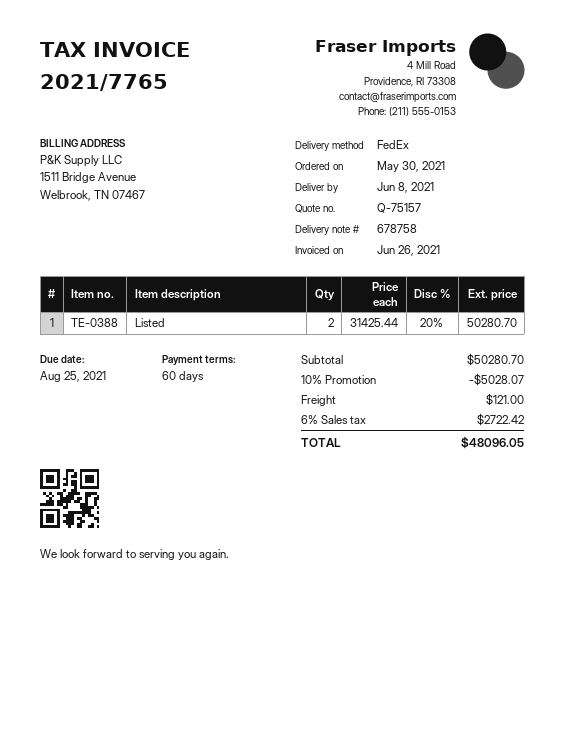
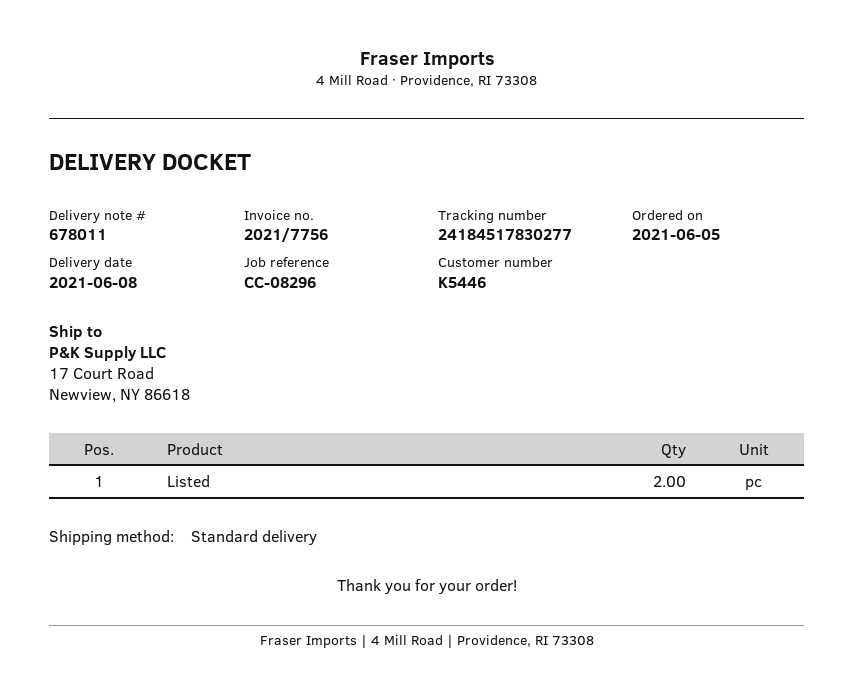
order date: 2021-05-30 -> 2021-06-05
delivery note number: 678758 -> 678011
invoice number: 2021/7765 -> 2021/7756
shipping method: FedEx -> standard

